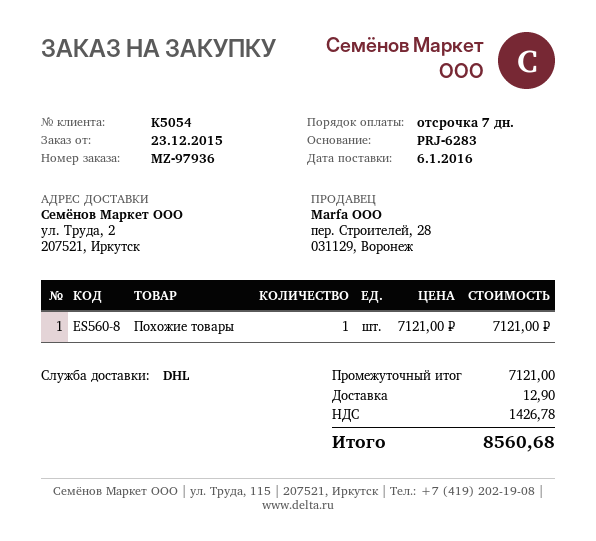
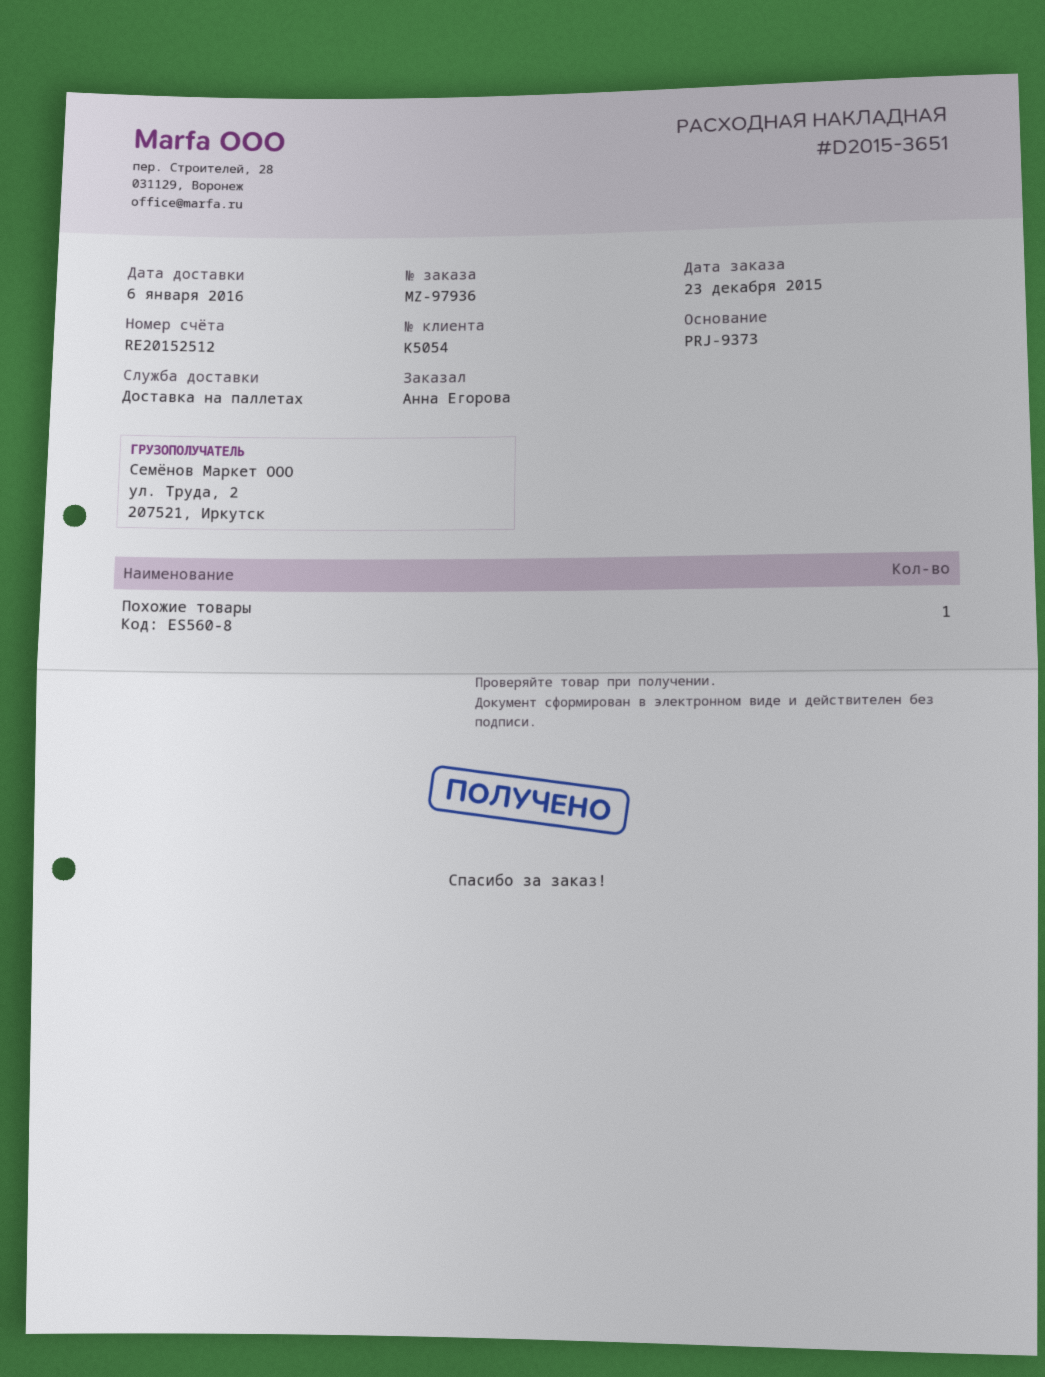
reference: PRJ-6283 -> PRJ-9373
shipping method: DHL -> pallet freight

